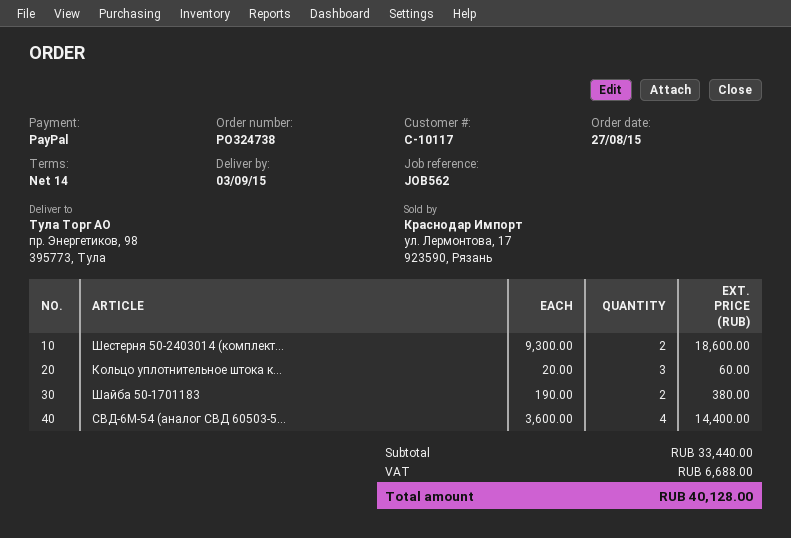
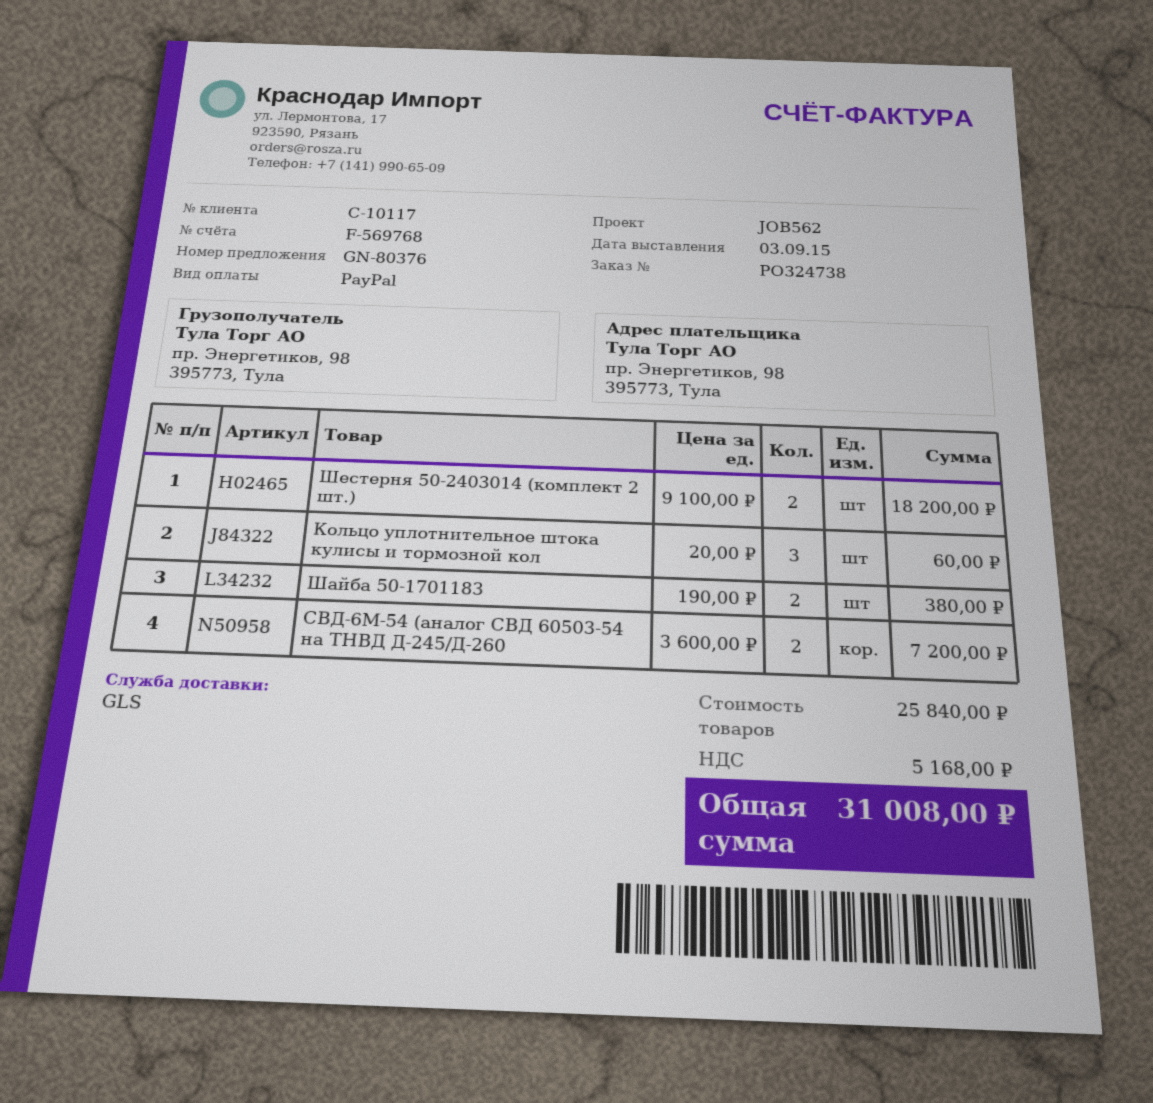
Шестерня 50-2403014 (комплект...: 2 x 9300.00 = 18600.00 -> 2 x 9100.00 = 18200.00
СВД-6М-54 (аналог СВД 60503-5...: 4 x 3600.00 = 14400.00 -> 2 x 3600.00 = 7200.00
subtotal: 33440.00 -> 25840.00
tax: 6688.00 -> 5168.00
total: 40128.00 -> 31008.00

